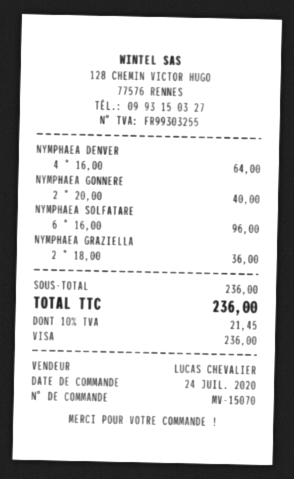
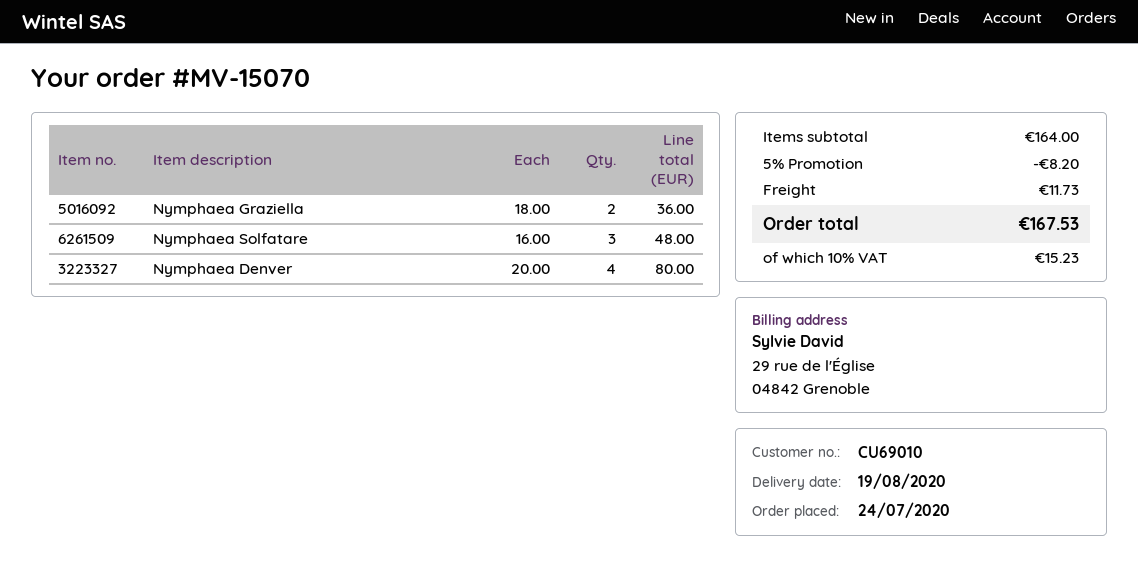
NYMPHAEA DENVER: 4 x 16.00 = 64.00 -> 4 x 20.00 = 80.00
NYMPHAEA GONNERE: 2 x 20.00 = 40.00 -> none
NYMPHAEA SOLFATARE: 6 x 16.00 = 96.00 -> 3 x 16.00 = 48.00
subtotal: 236.00 -> 164.00
discount: none -> 5% = 8.20
shipping: none -> 11.73
tax: 10% = 21.45 -> 10% = 15.23
total: 236.00 -> 167.53

